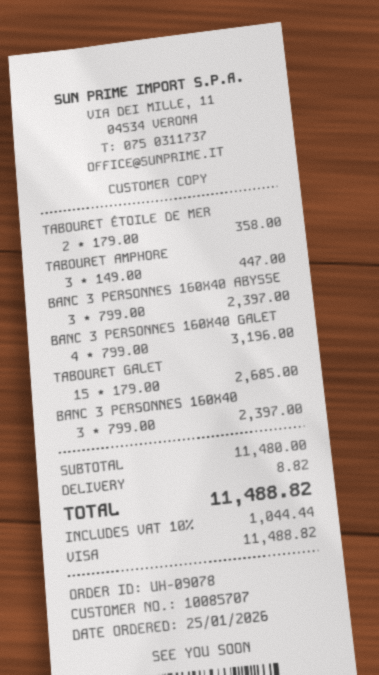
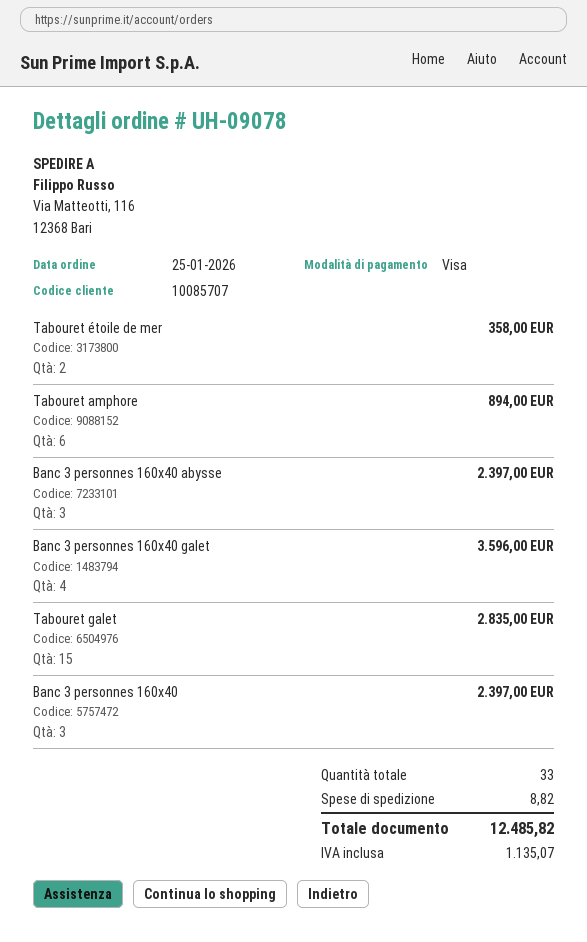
TABOURET AMPHORE: 3 for 447.00 -> 6 for 894.00
BANC 3 PERSONNES 160X40 GALET: 4 for 3196.00 -> 4 for 3596.00
TABOURET GALET: 15 for 2685.00 -> 15 for 2835.00
tax: 1044.44 -> 1135.07
total: 11488.82 -> 12485.82

